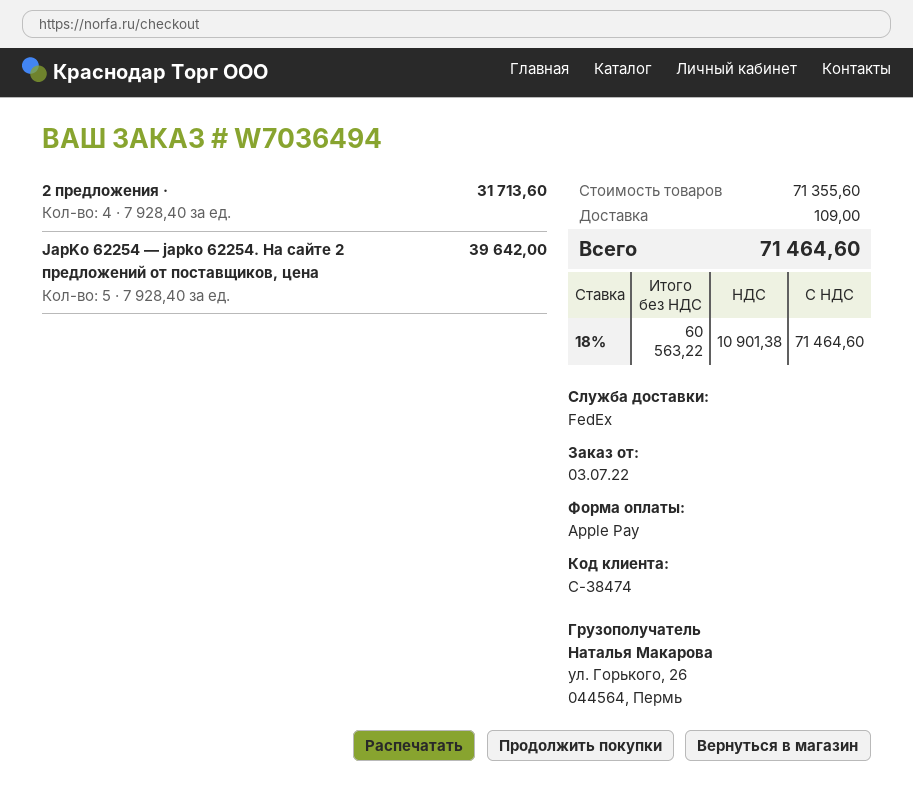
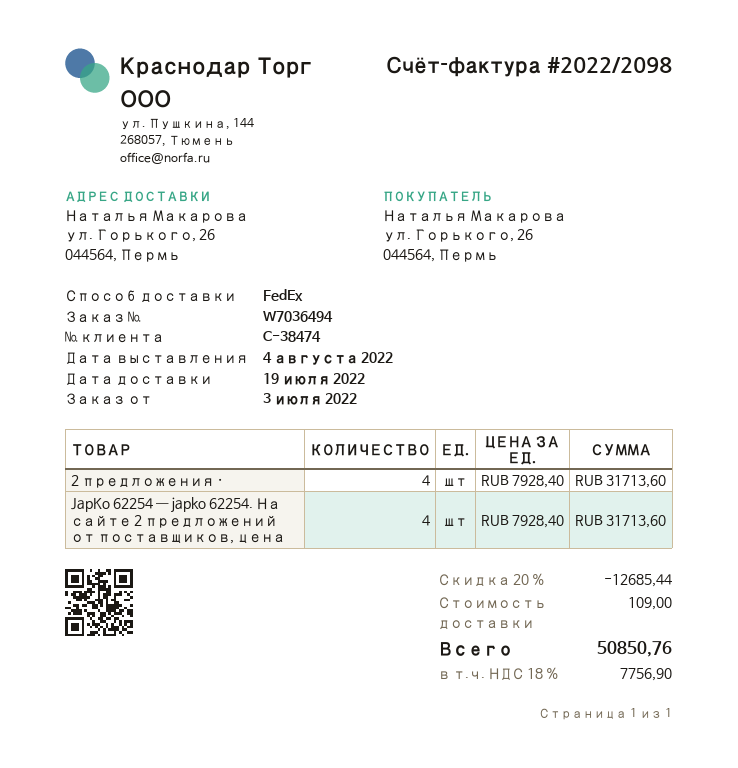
JapKo 62254 — japko 62254. На сайте 2 предложений от поставщиков, цена: 5 x 7928.40 = 39642.00 -> 4 x 7928.40 = 31713.60
discount: none -> 20% = 12685.44
tax: 18% = 10901.38 -> 18% = 7756.90
total: 71464.60 -> 50850.76

